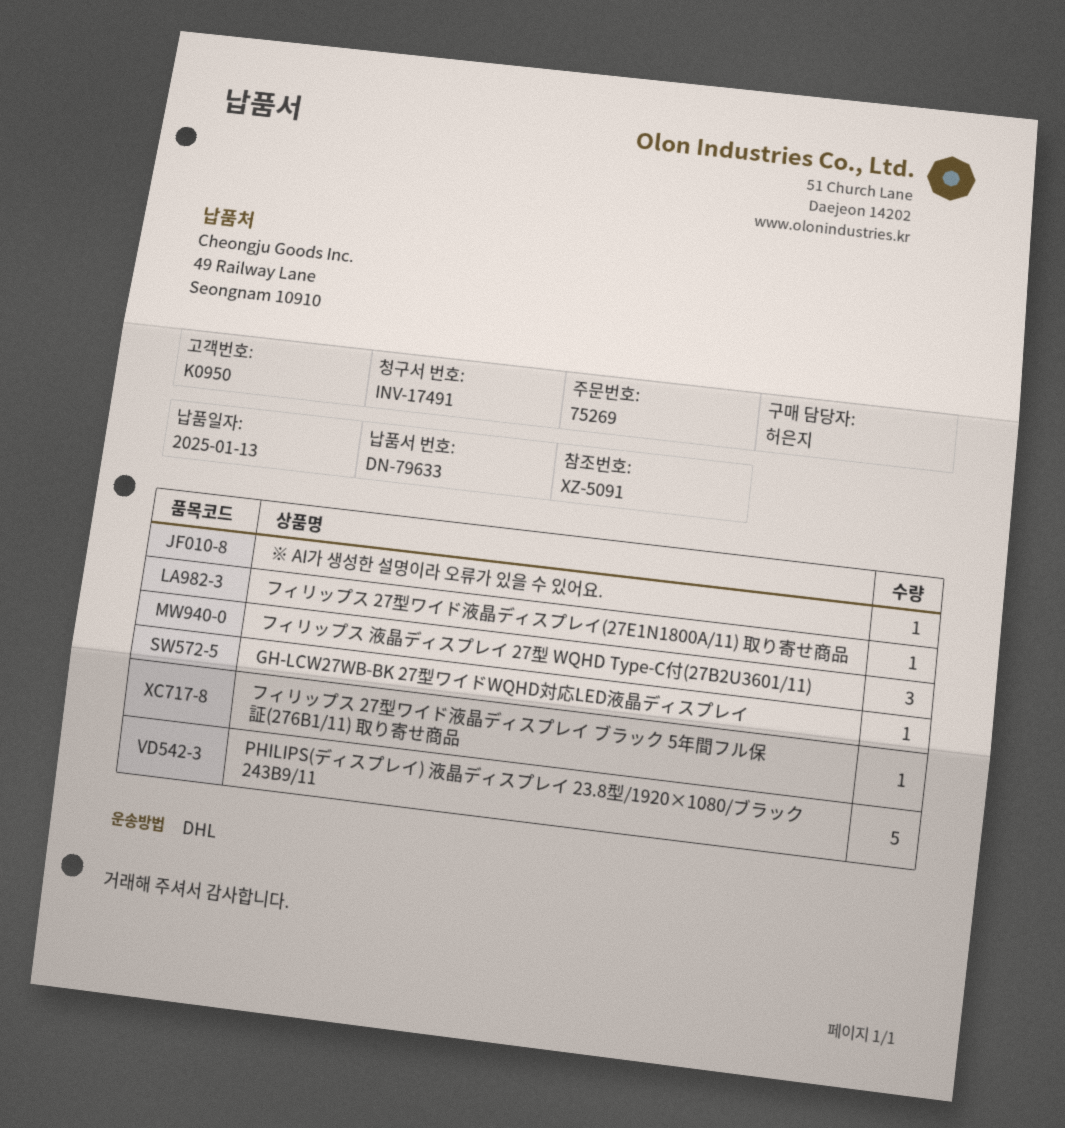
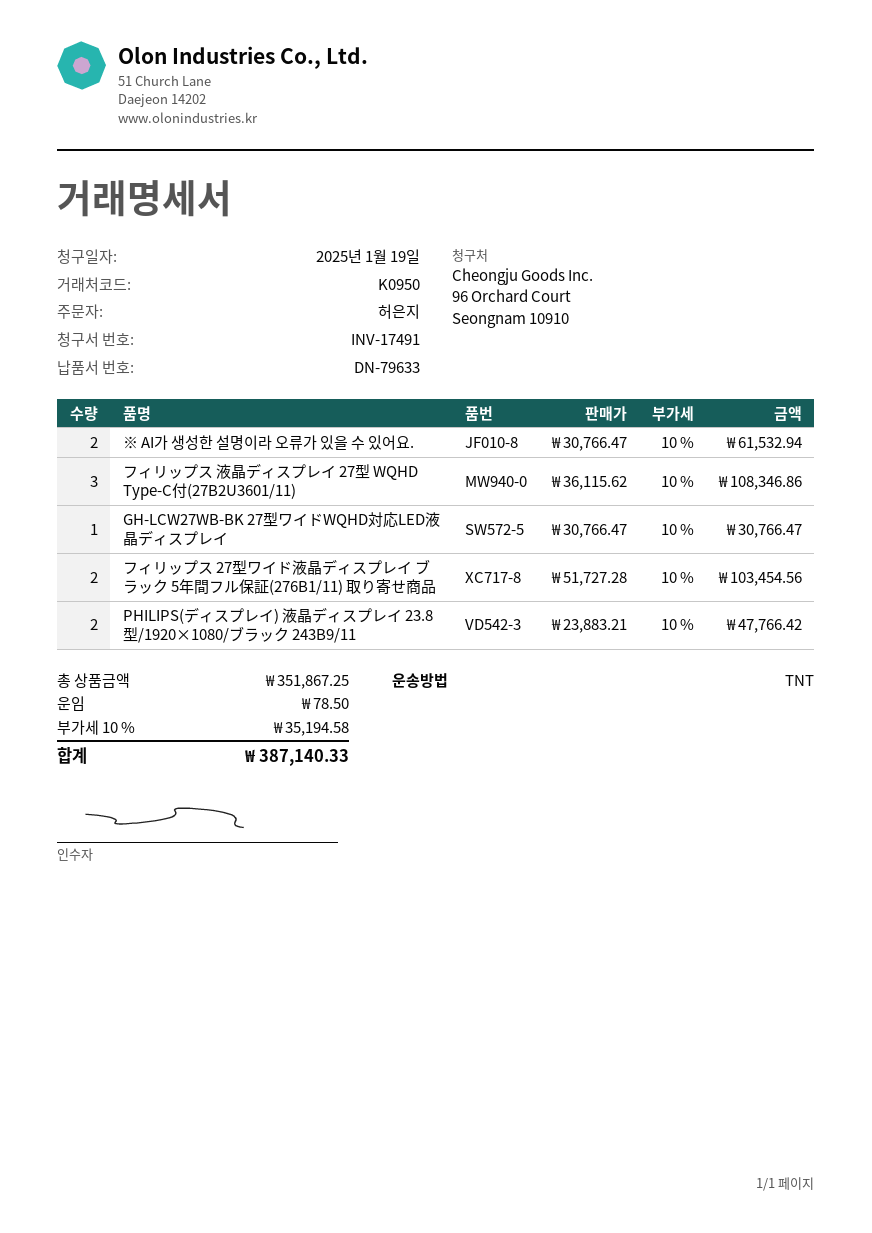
shipping method: DHL -> TNT
※ AI가 생성한 설명이라 오류가 있을 수 있어요.: 1 -> 2
フィリップス 27型ワイド液晶ディスプレイ(27E1N1800A/11) 取り寄せ商品: 1 -> none
フィリップス 27型ワイド液晶ディスプレイ ブラック 5年間フル保証(276B1/11) 取り寄せ商品: 1 -> 2
PHILIPS(ディスプレイ) 液晶ディスプレイ 23.8型/1920×1080/ブラック 243B9/11: 5 -> 2

